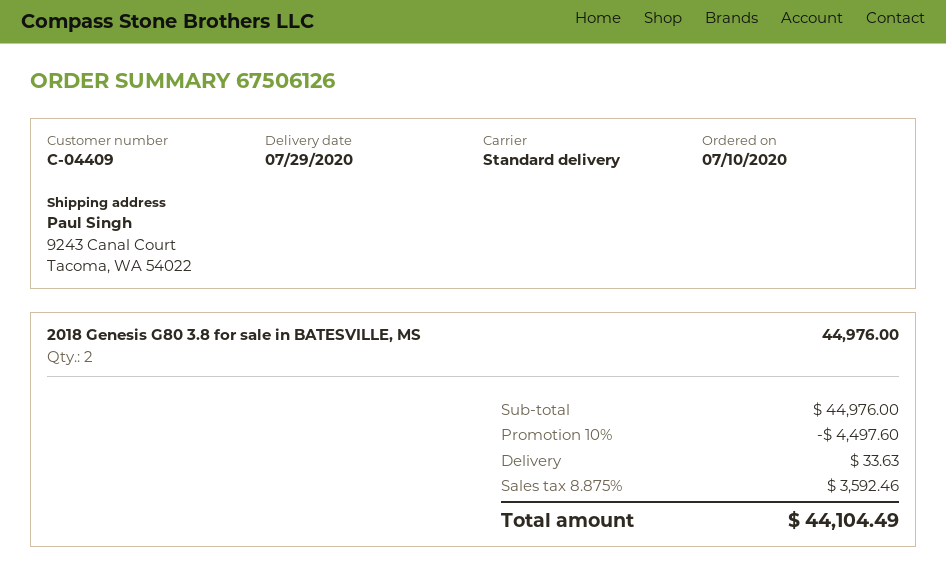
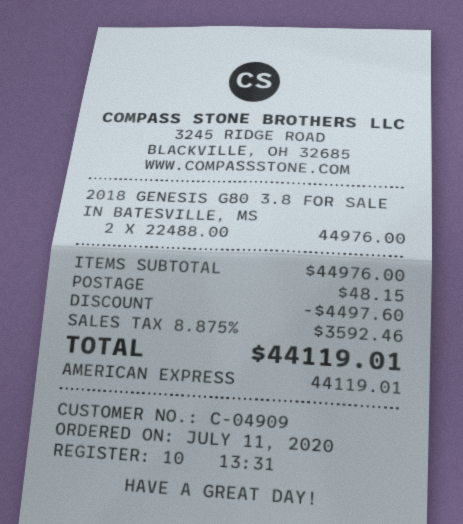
order date: 2020-07-10 -> 2020-07-11
customer number: C-04409 -> C-04909
shipping: 33.63 -> 48.15
total: 44104.49 -> 44119.01

